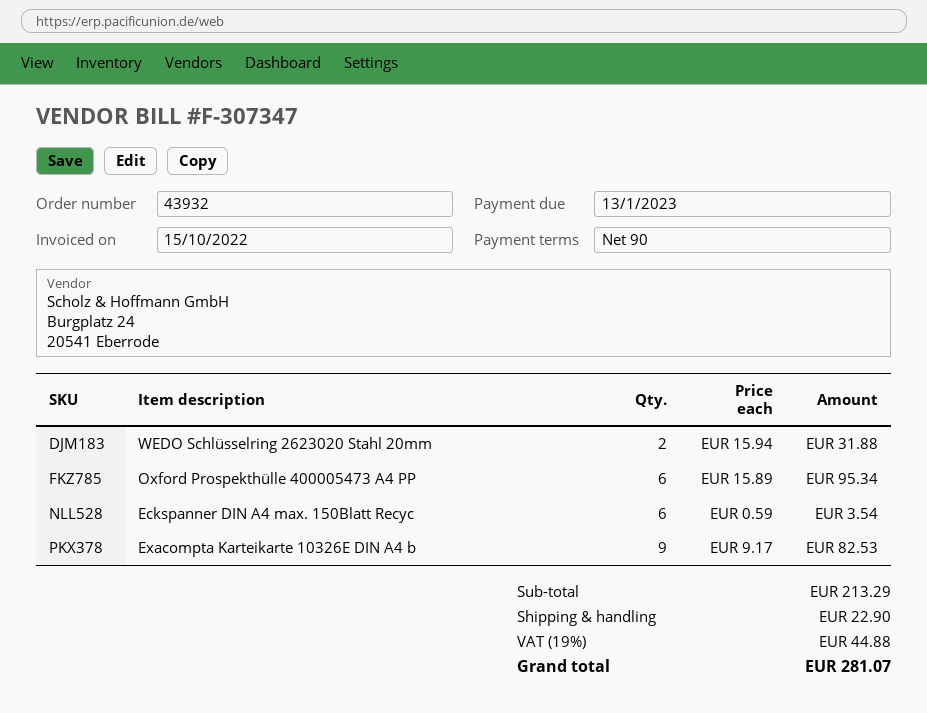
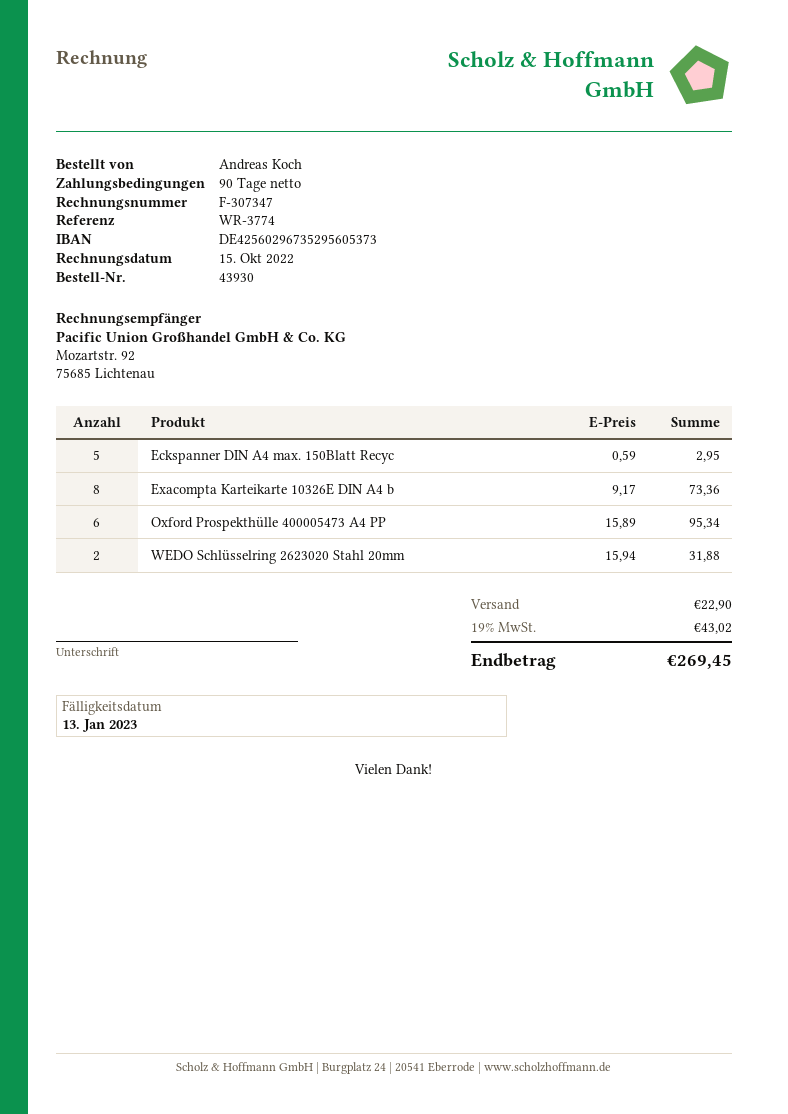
order number: 43932 -> 43930
Eckspanner DIN A4 max. 150Blatt Recyc: 6 x 0.59 = 3.54 -> 5 x 0.59 = 2.95
Exacompta Karteikarte 10326E DIN A4 b: 9 x 9.17 = 82.53 -> 8 x 9.17 = 73.36
tax: 19% = 44.88 -> 19% = 43.02
total: 281.07 -> 269.45

